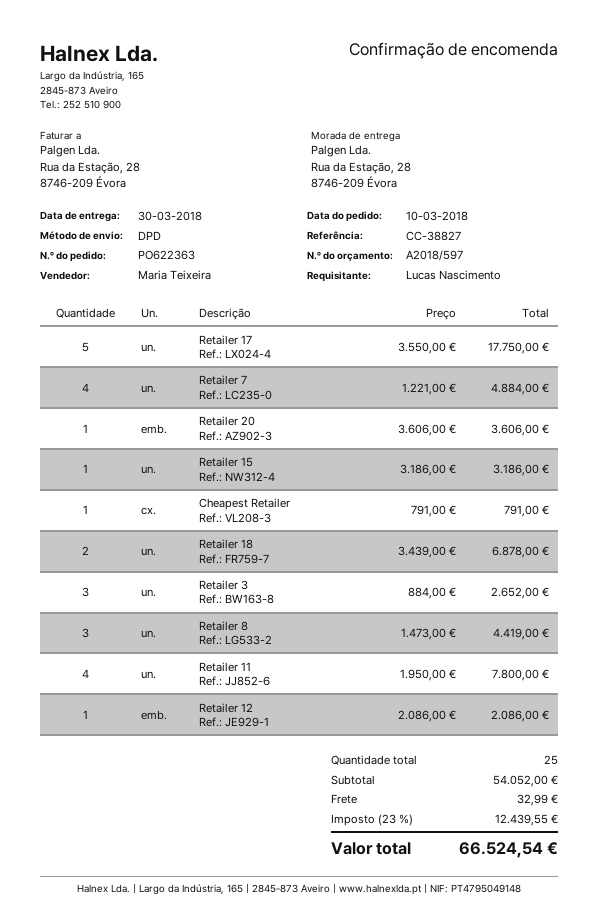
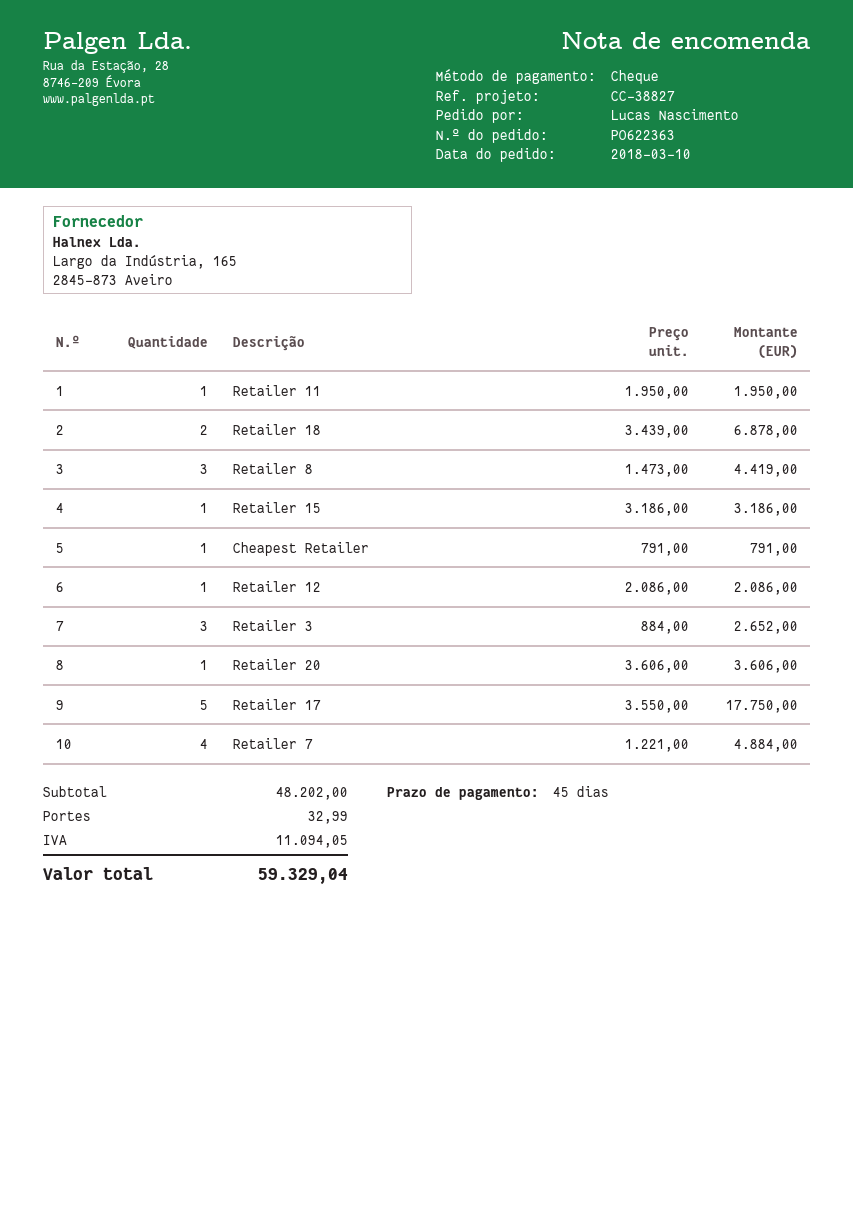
Retailer 11: 4 x 1950.00 = 7800.00 -> 1 x 1950.00 = 1950.00
subtotal: 54052.00 -> 48202.00
tax: 12439.55 -> 11094.05
total: 66524.54 -> 59329.04

